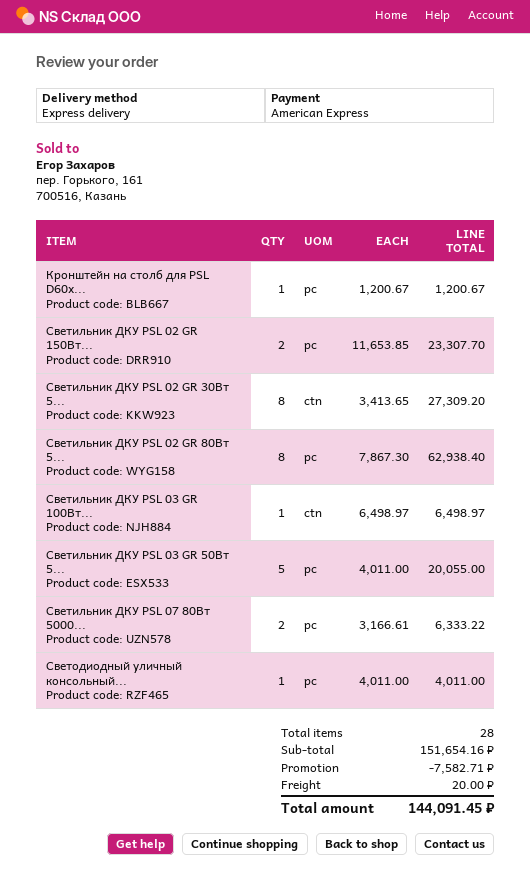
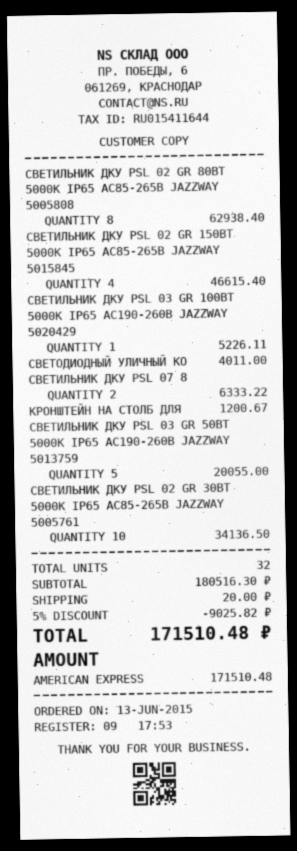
Светильник ДКУ PSL 02 GR 150Вт...: 2 for 23307.70 -> 4 for 46615.40
Светильник ДКУ PSL 02 GR 30Вт 5...: 8 for 27309.20 -> 10 for 34136.50
Светильник ДКУ PSL 03 GR 100Вт...: 1 for 6498.97 -> 1 for 5226.11
total quantity: 28 -> 32
subtotal: 151654.16 -> 180516.30
discount: 7582.71 -> 9025.82
total: 144091.45 -> 171510.48

